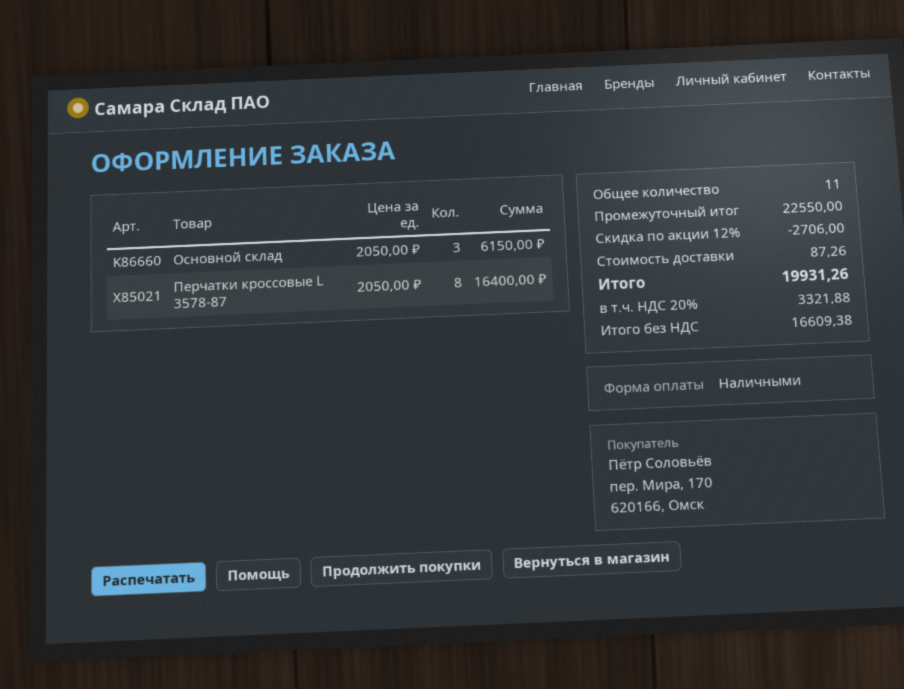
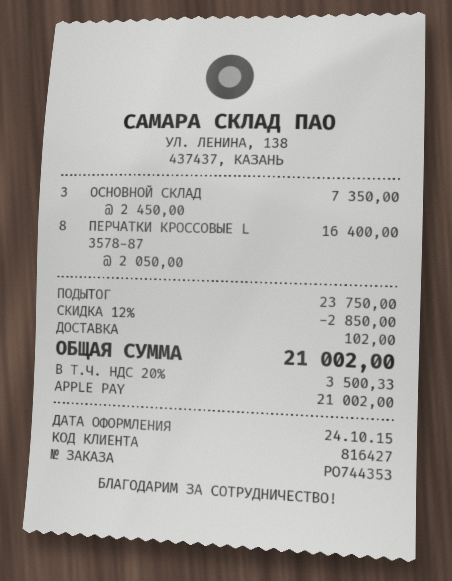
payment method: cash -> Apple Pay
Основной склад: 3 x 2050.00 = 6150.00 -> 3 x 2450.00 = 7350.00
subtotal: 22550.00 -> 23750.00
discount: 12% = 2706.00 -> 12% = 2850.00
shipping: 87.26 -> 102.00
tax: 20% = 3321.88 -> 20% = 3500.33
total: 19931.26 -> 21002.00

